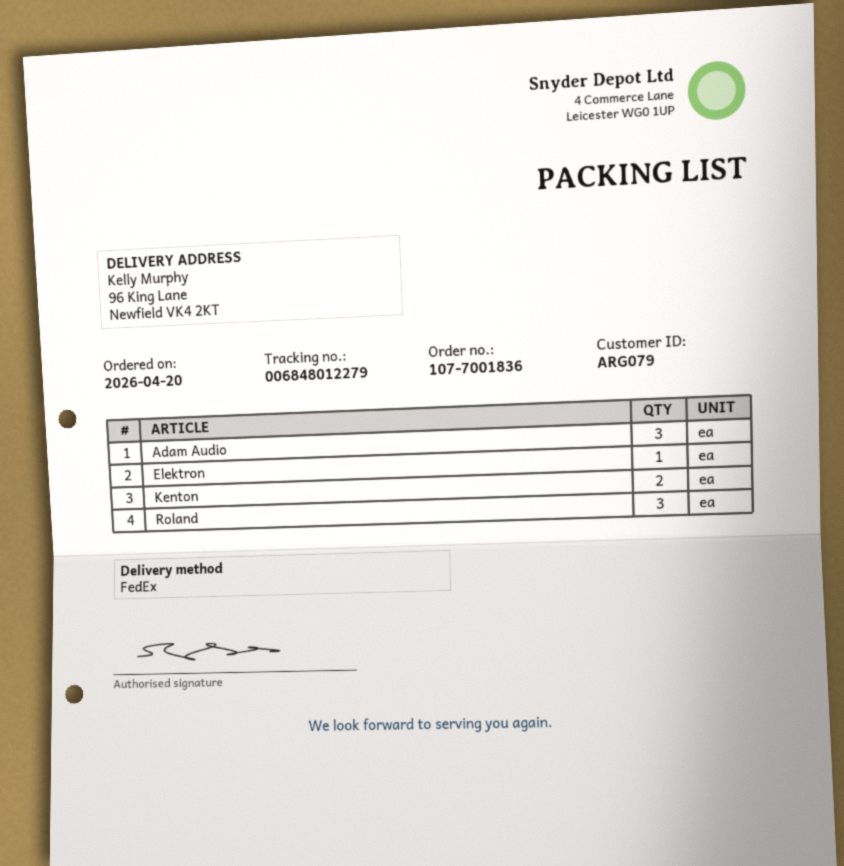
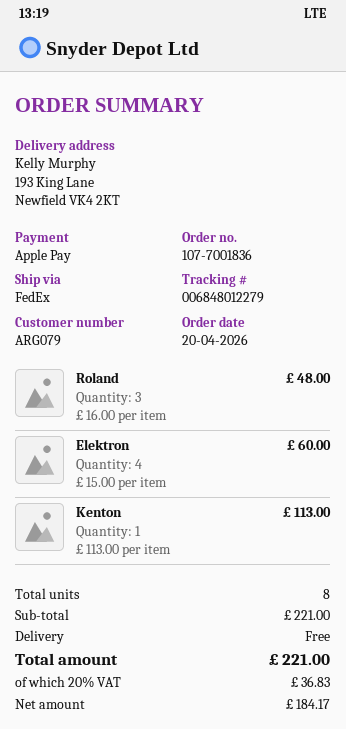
ship to: 96 King Lane, Newfield VK4 2KT -> 193 King Lane, Newfield VK4 2KT
Adam Audio: 3 -> none
Elektron: 1 -> 4
Kenton: 2 -> 1

